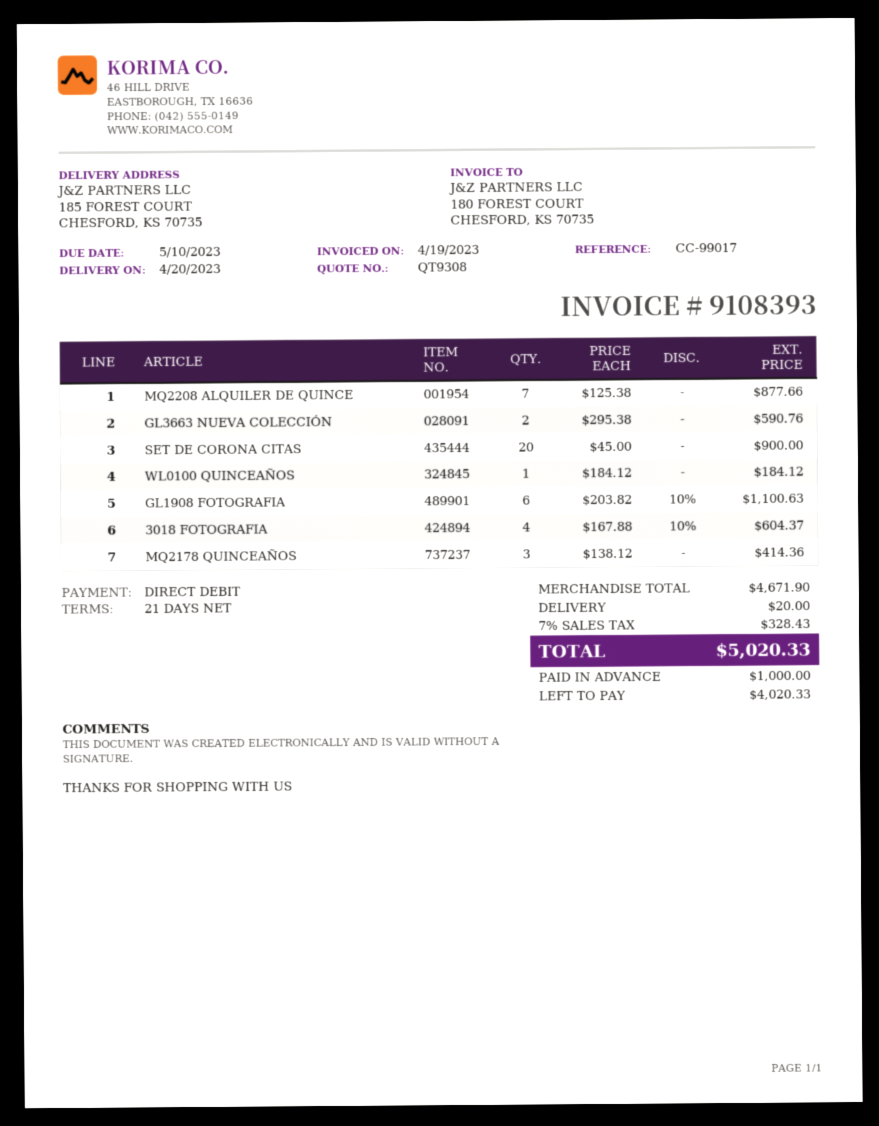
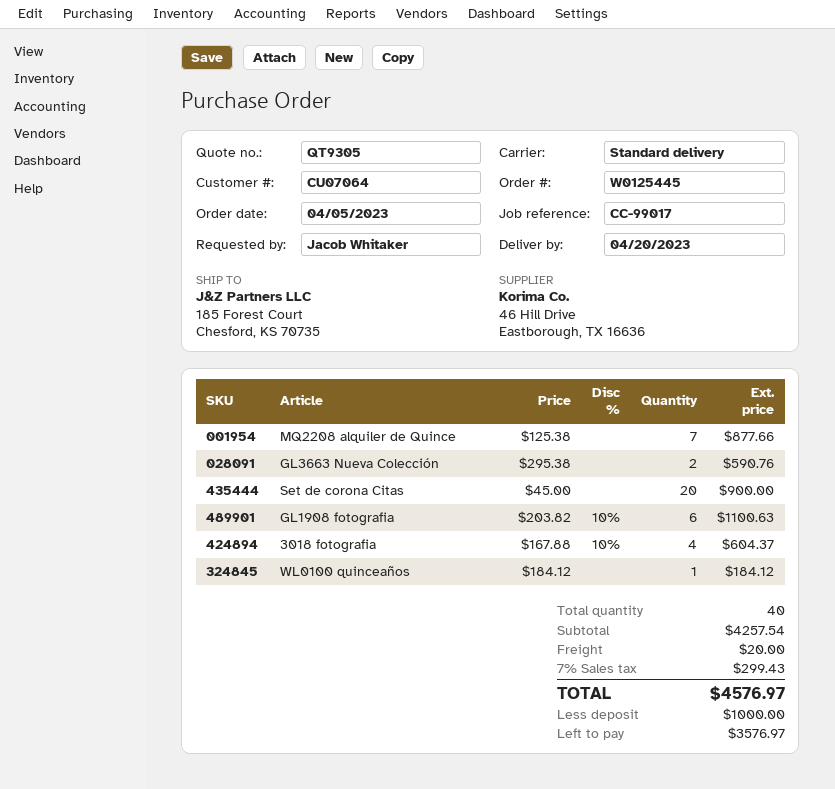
quote number: QT9308 -> QT9305
MQ2178 QUINCEAÑOS: 3 x 138.12 = 414.36 -> none
subtotal: 4671.90 -> 4257.54
tax: 7% = 328.43 -> 7% = 299.43
total: 5020.33 -> 4576.97
balance: 4020.33 -> 3576.97

